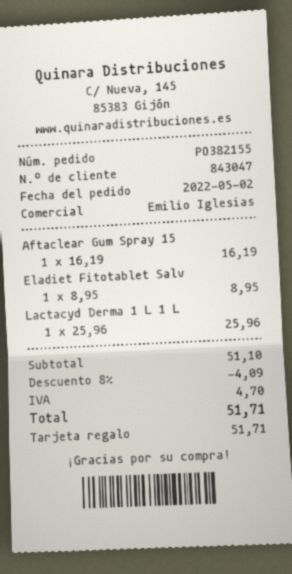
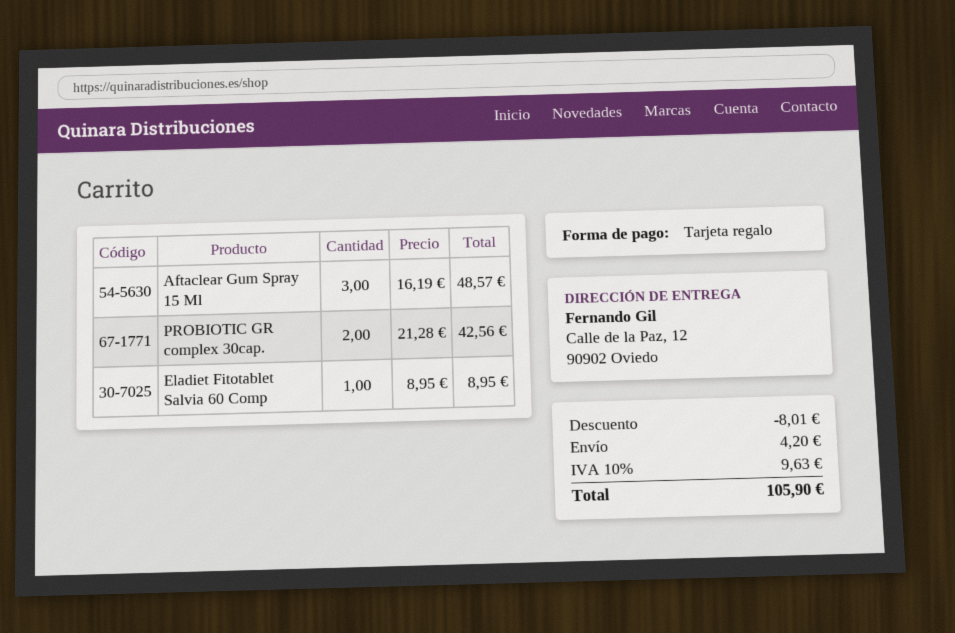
Aftaclear Gum Spray 15: 1 x 16.19 = 16.19 -> 3 x 16.19 = 48.57
Lactacyd Derma 1 L 1 L: 1 x 25.96 = 25.96 -> none
PROBIOTIC GR complex 30cap.: none -> 2 x 21.28 = 42.56
discount: 4.09 -> 8.01
shipping: none -> 4.20
tax: 4.70 -> 9.63
total: 51.71 -> 105.90

